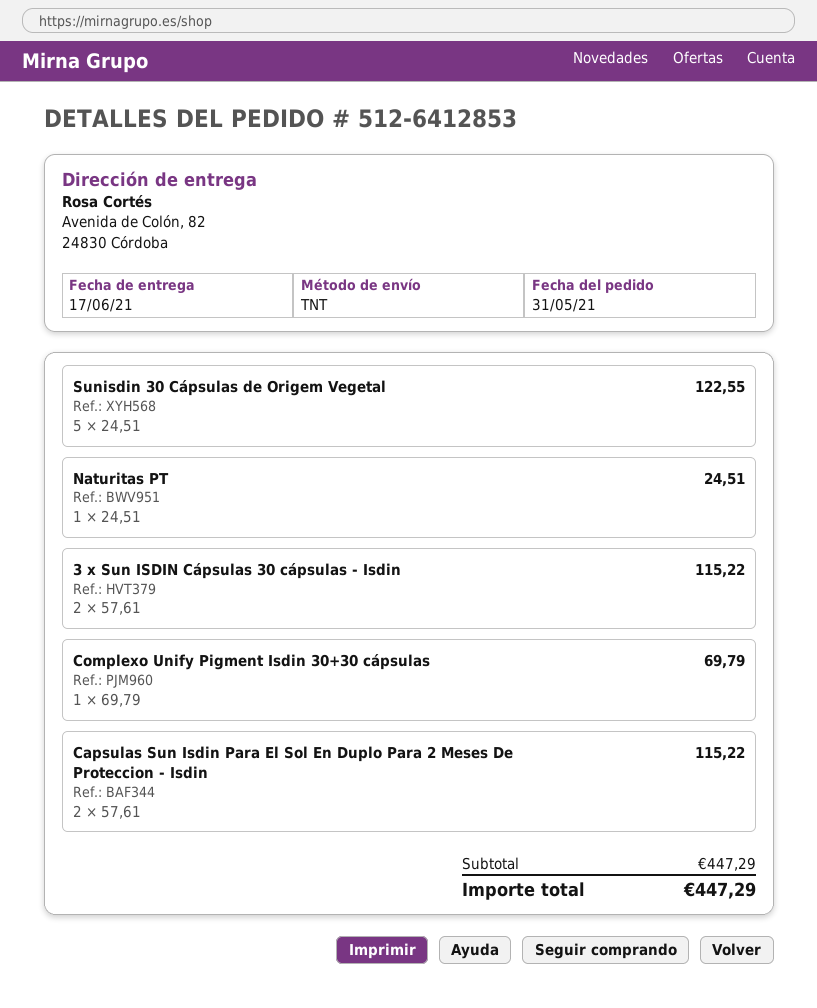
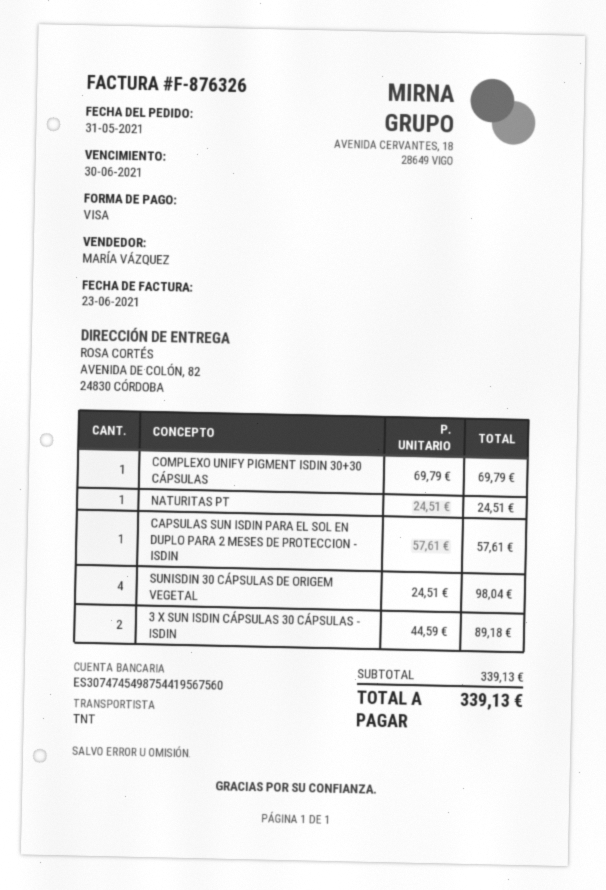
Sunisdin 30 Cápsulas de Origem Vegetal: 5 x 24.51 = 122.55 -> 4 x 24.51 = 98.04
3 x Sun ISDIN Cápsulas 30 cápsulas - Isdin: 2 x 57.61 = 115.22 -> 2 x 44.59 = 89.18
Capsulas Sun Isdin Para El Sol En Duplo Para 2 Meses De Proteccion - Isdin: 2 x 57.61 = 115.22 -> 1 x 57.61 = 57.61
subtotal: 447.29 -> 339.13
total: 447.29 -> 339.13

